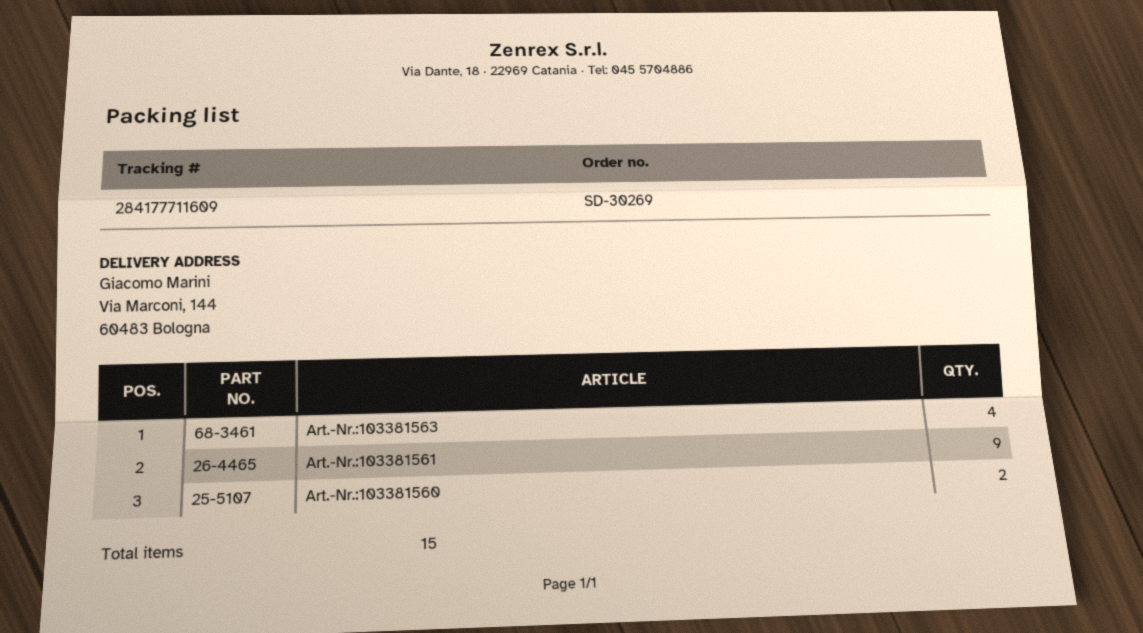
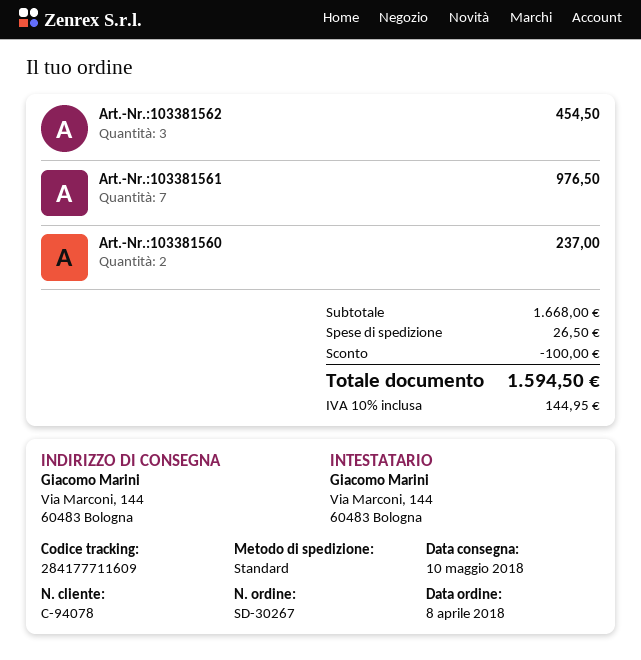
order number: SD-30269 -> SD-30267
Art.-Nr.:103381563: 4 -> none
Art.-Nr.:103381561: 9 -> 7
Art.-Nr.:103381562: none -> 3

